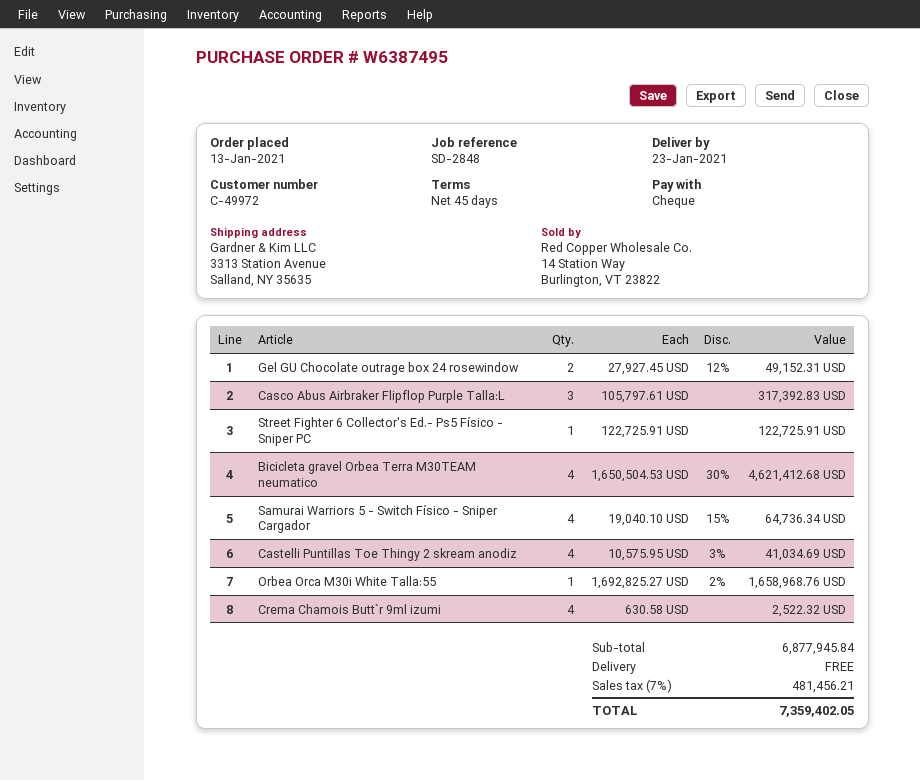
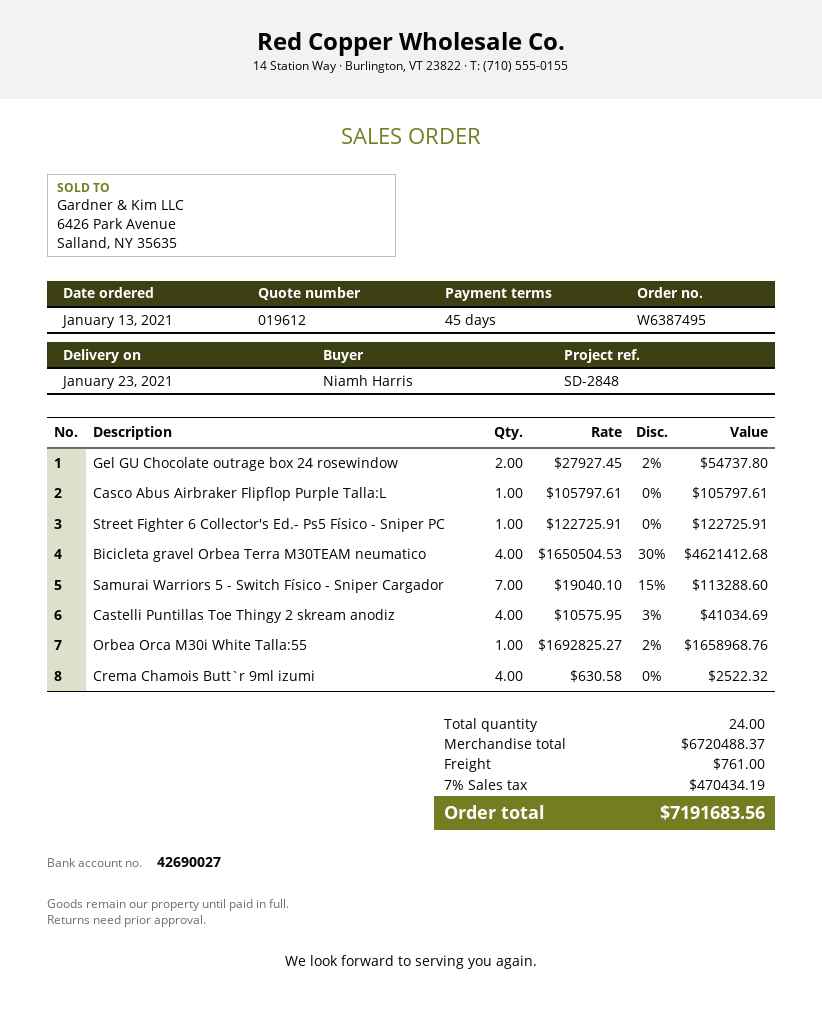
Gel GU Chocolate outrage box 24 rosewindow: 2 x 27927.45 - 12% = 49152.31 -> 2 x 27927.45 - 2% = 54737.80
Casco Abus Airbraker Flipflop Purple Talla:L: 3 x 105797.61 = 317392.83 -> 1 x 105797.61 = 105797.61
Samurai Warriors 5 - Switch Físico - Sniper Cargador: 4 x 19040.10 - 15% = 64736.34 -> 7 x 19040.10 - 15% = 113288.60
subtotal: 6877945.84 -> 6720488.37
shipping: 0.00 -> 761.00
tax: 7% = 481456.21 -> 7% = 470434.19
total: 7359402.05 -> 7191683.56

